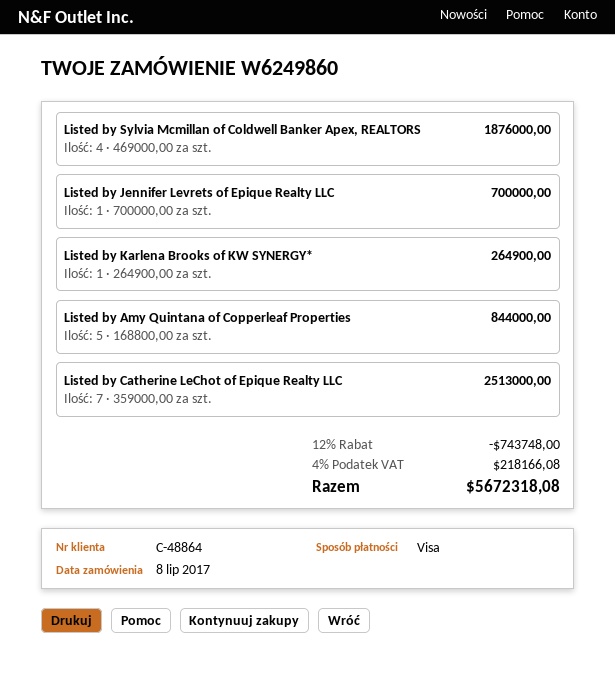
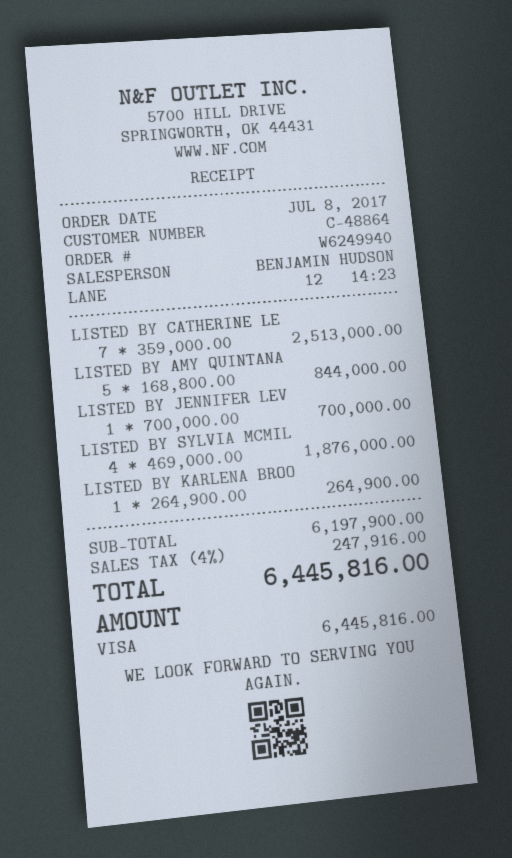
order number: W6249860 -> W6249940
discount: 12% = 743748.00 -> none
tax: 4% = 218166.08 -> 4% = 247916.00
total: 5672318.08 -> 6445816.00

